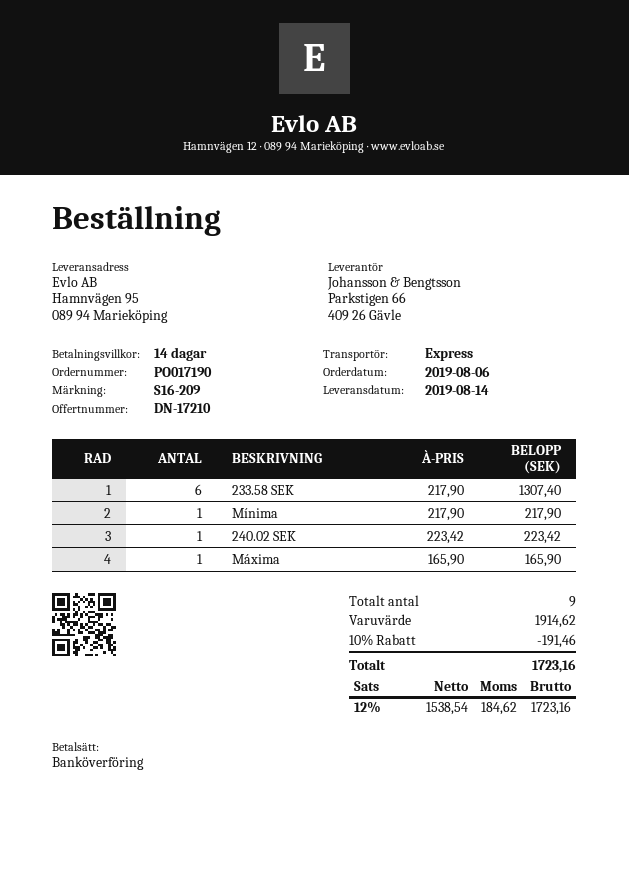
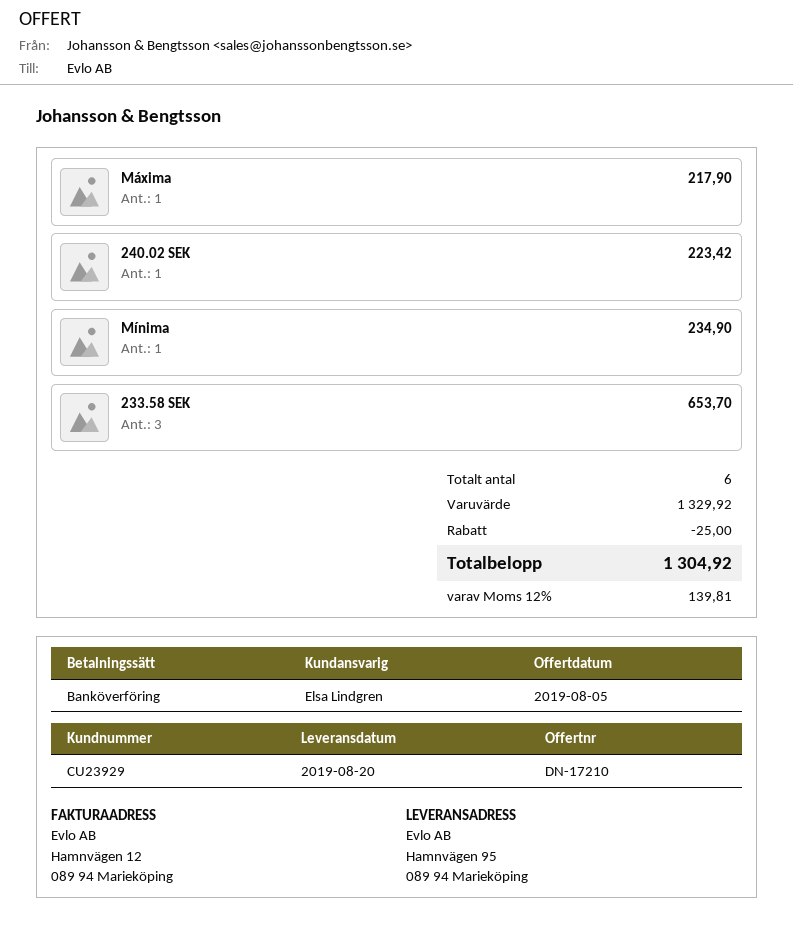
delivery date: 2019-08-14 -> 2019-08-20
233.58 SEK: 6 for 1307.40 -> 3 for 653.70
Mínima: 1 for 217.90 -> 1 for 234.90
Máxima: 1 for 165.90 -> 1 for 217.90
total quantity: 9 -> 6
subtotal: 1914.62 -> 1329.92
discount: 191.46 -> 25.00
tax: 12% = 184.62 -> 12% = 139.81
total: 1723.16 -> 1304.92

